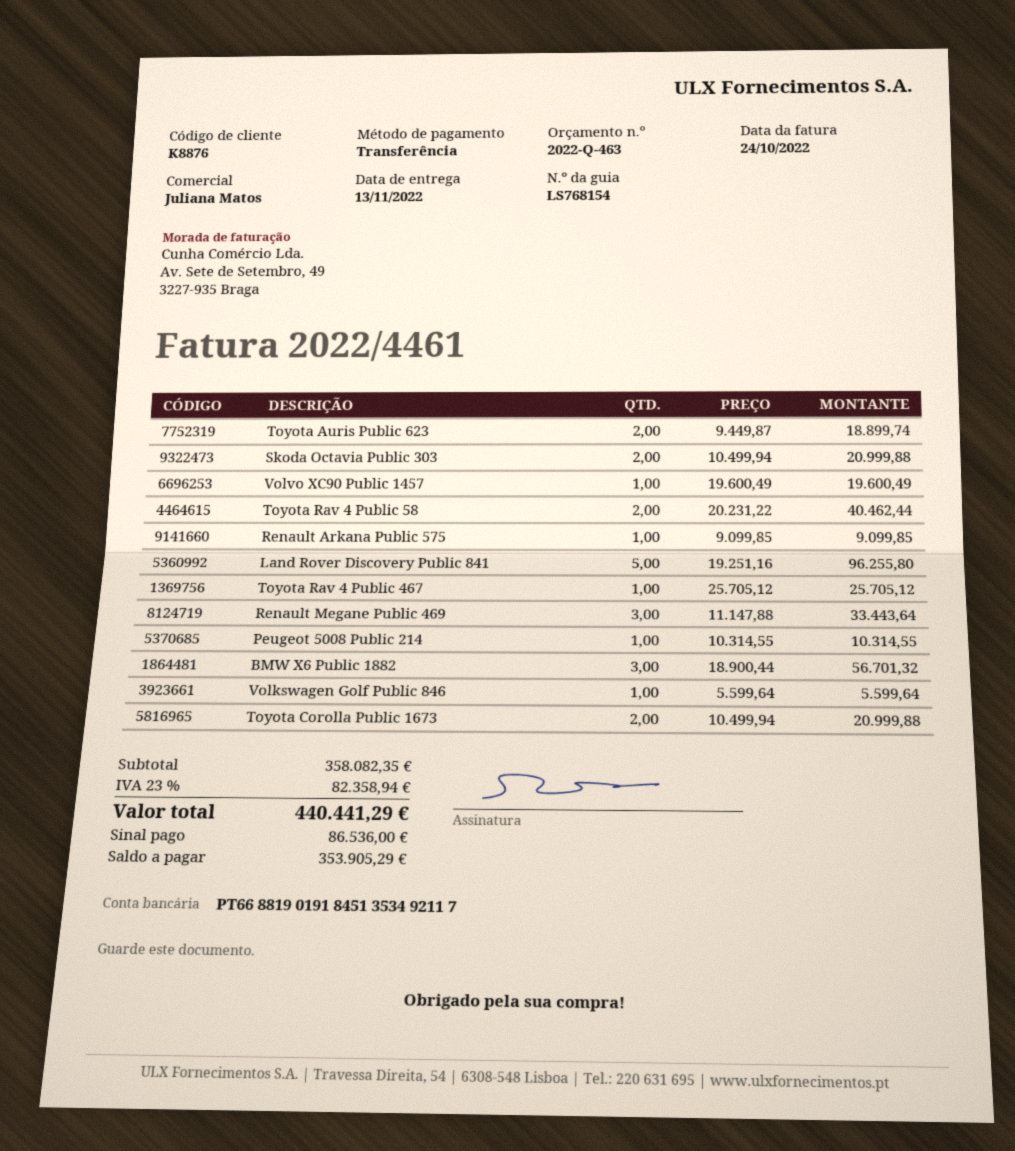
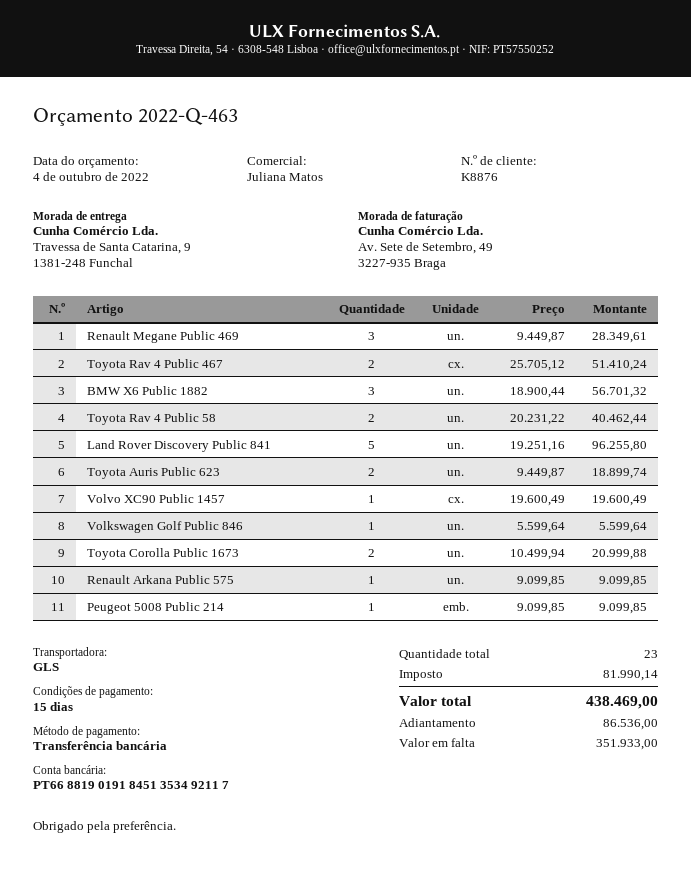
Skoda Octavia Public 303: 2 x 10499.94 = 20999.88 -> none
Toyota Rav 4 Public 467: 1 x 25705.12 = 25705.12 -> 2 x 25705.12 = 51410.24
Renault Megane Public 469: 3 x 11147.88 = 33443.64 -> 3 x 9449.87 = 28349.61
Peugeot 5008 Public 214: 1 x 10314.55 = 10314.55 -> 1 x 9099.85 = 9099.85
tax: 82358.94 -> 81990.14
total: 440441.29 -> 438469.00
balance: 353905.29 -> 351933.00

